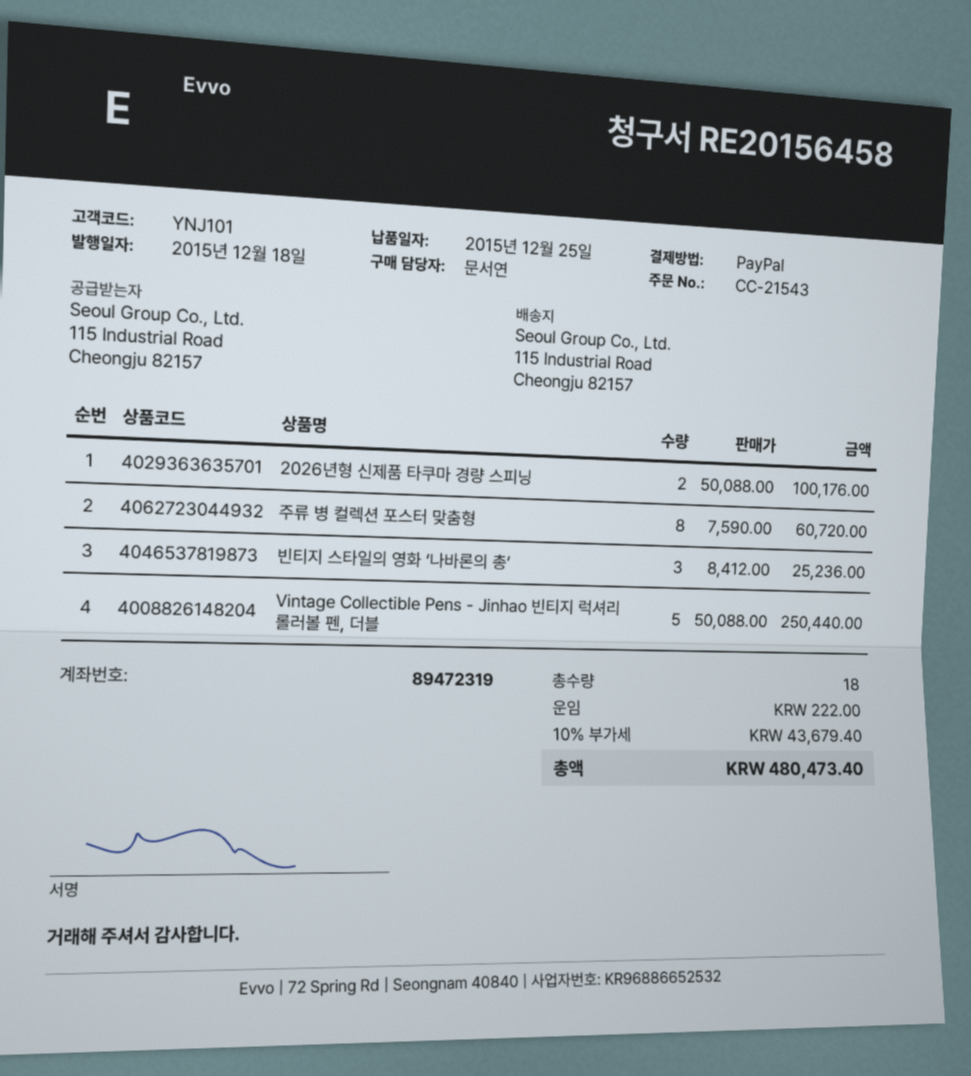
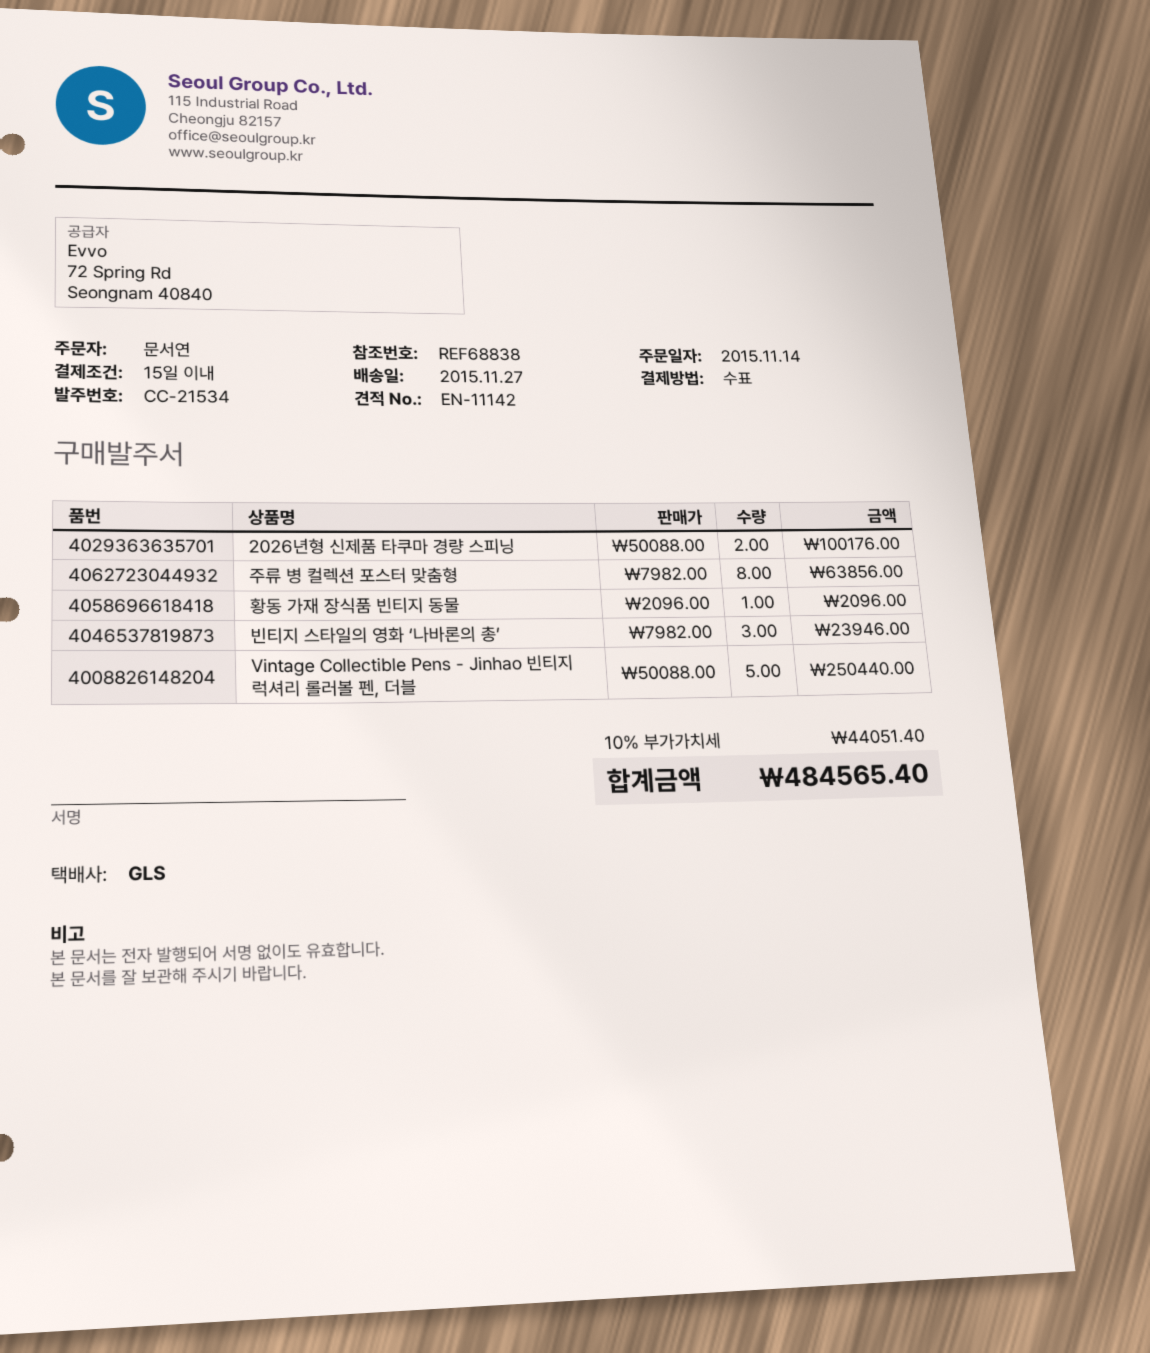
order number: CC-21543 -> CC-21534
delivery date: 2015-12-25 -> 2015-11-27
payment method: PayPal -> cheque
주류 병 컬렉션 포스터 맞춤형: 8 x 7590.00 = 60720.00 -> 8 x 7982.00 = 63856.00
빈티지 스타일의 영화 ‘나바론의 총’: 3 x 8412.00 = 25236.00 -> 3 x 7982.00 = 23946.00
황동 가재 장식품 빈티지 동물: none -> 1 x 2096.00 = 2096.00
shipping: 222.00 -> none
tax: 10% = 43679.40 -> 10% = 44051.40
total: 480473.40 -> 484565.40

